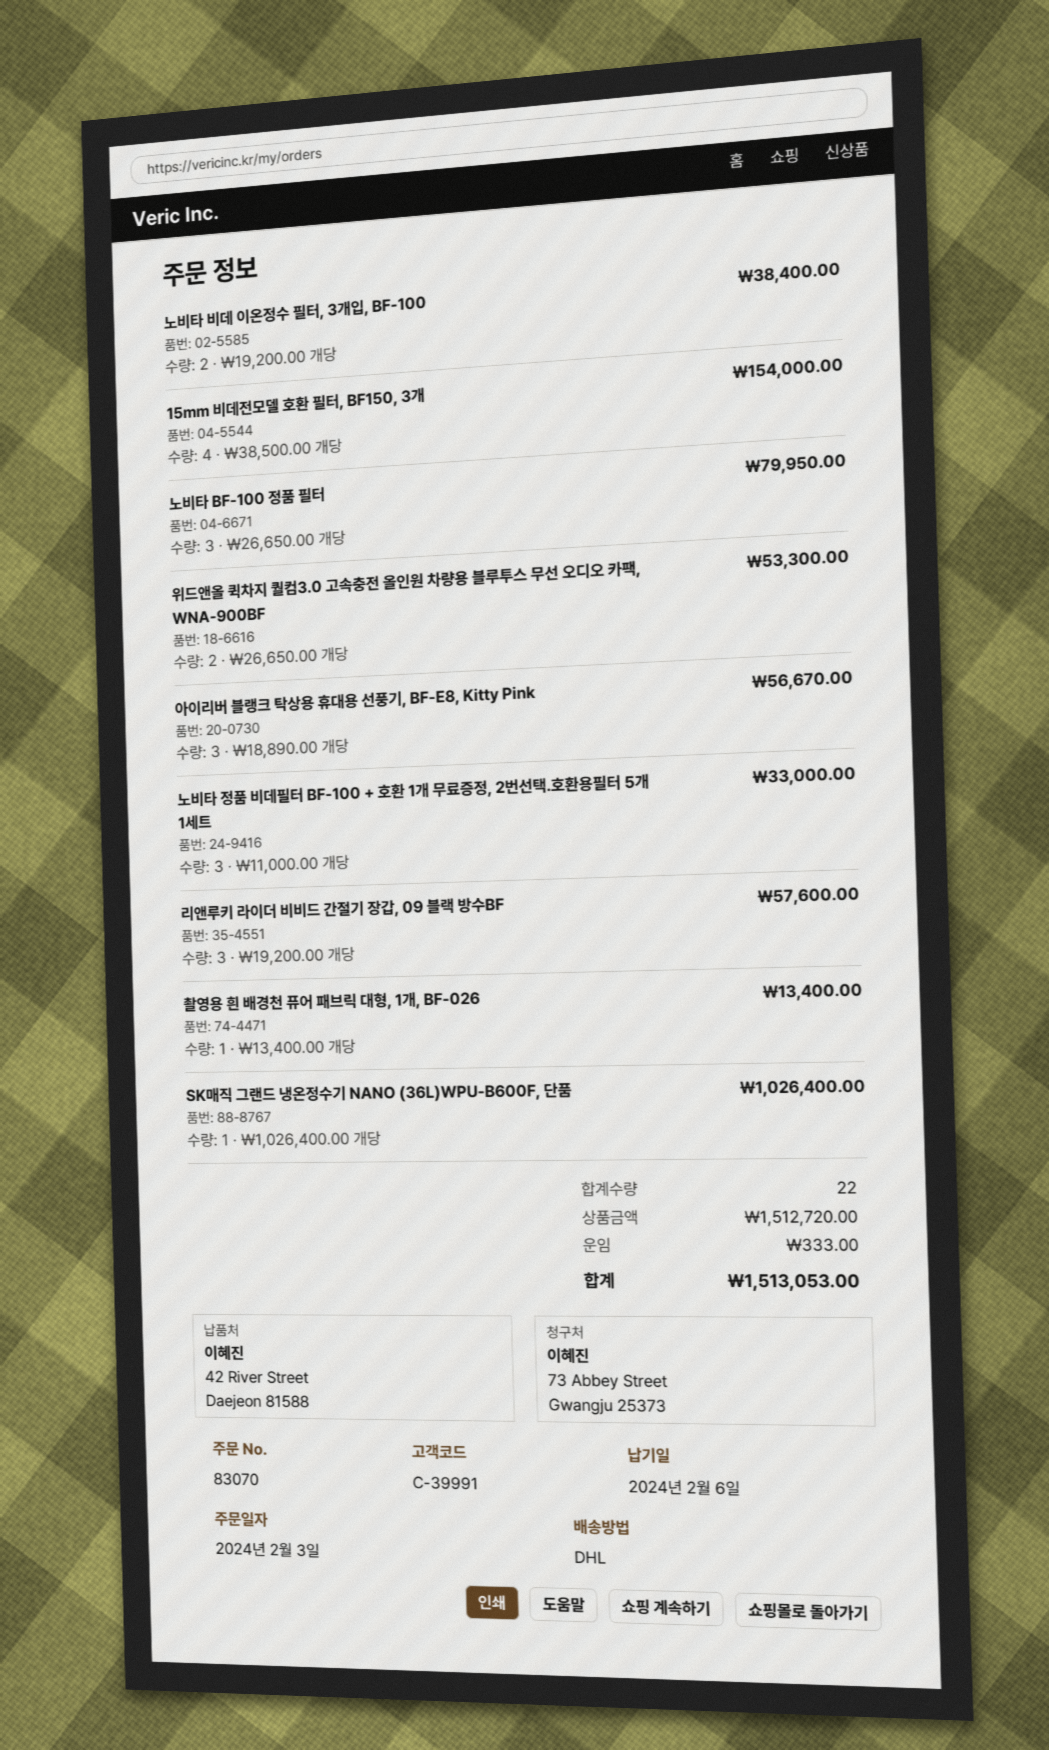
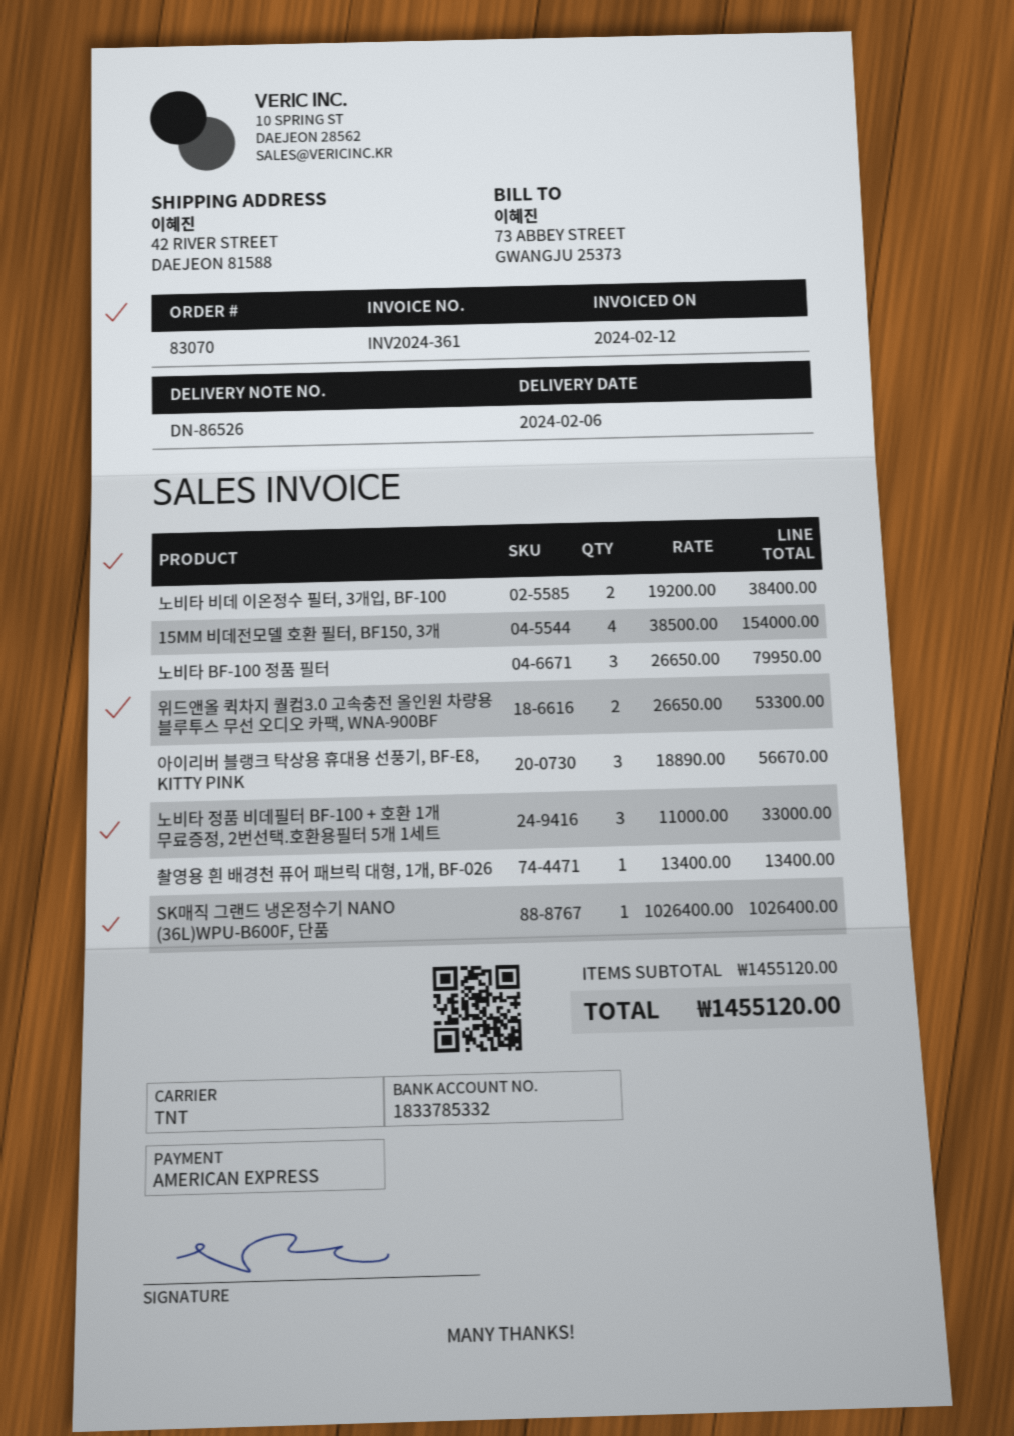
shipping method: DHL -> TNT
리앤루키 라이더 비비드 간절기 장갑, 09 블랙 방수BF: 3 x 19200.00 = 57600.00 -> none
subtotal: 1512720.00 -> 1455120.00
shipping: 333.00 -> none
total: 1513053.00 -> 1455120.00

